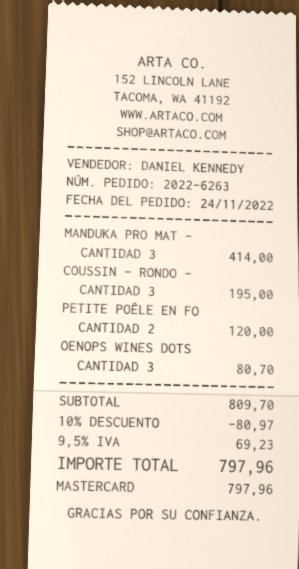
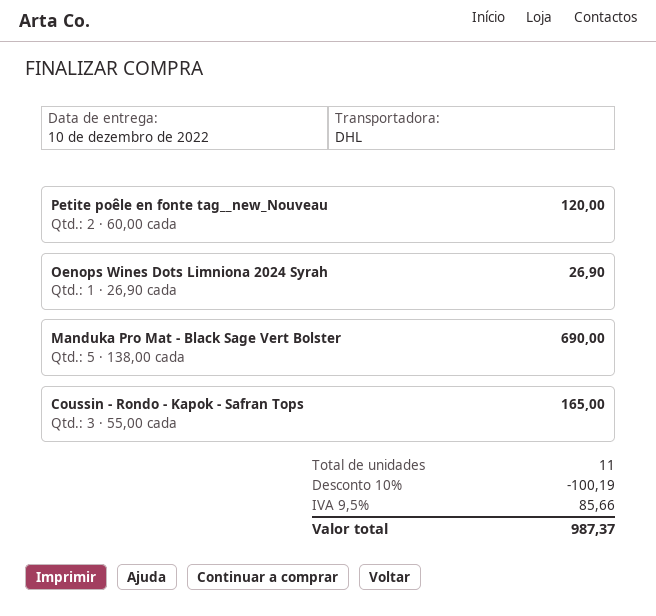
MANDUKA PRO MAT -: 3 for 414.00 -> 5 for 690.00
COUSSIN - RONDO -: 3 for 195.00 -> 3 for 165.00
OENOPS WINES DOTS: 3 for 80.70 -> 1 for 26.90
discount: 10% = 80.97 -> 10% = 100.19
tax: 9.5% = 69.23 -> 9.5% = 85.66
total: 797.96 -> 987.37

